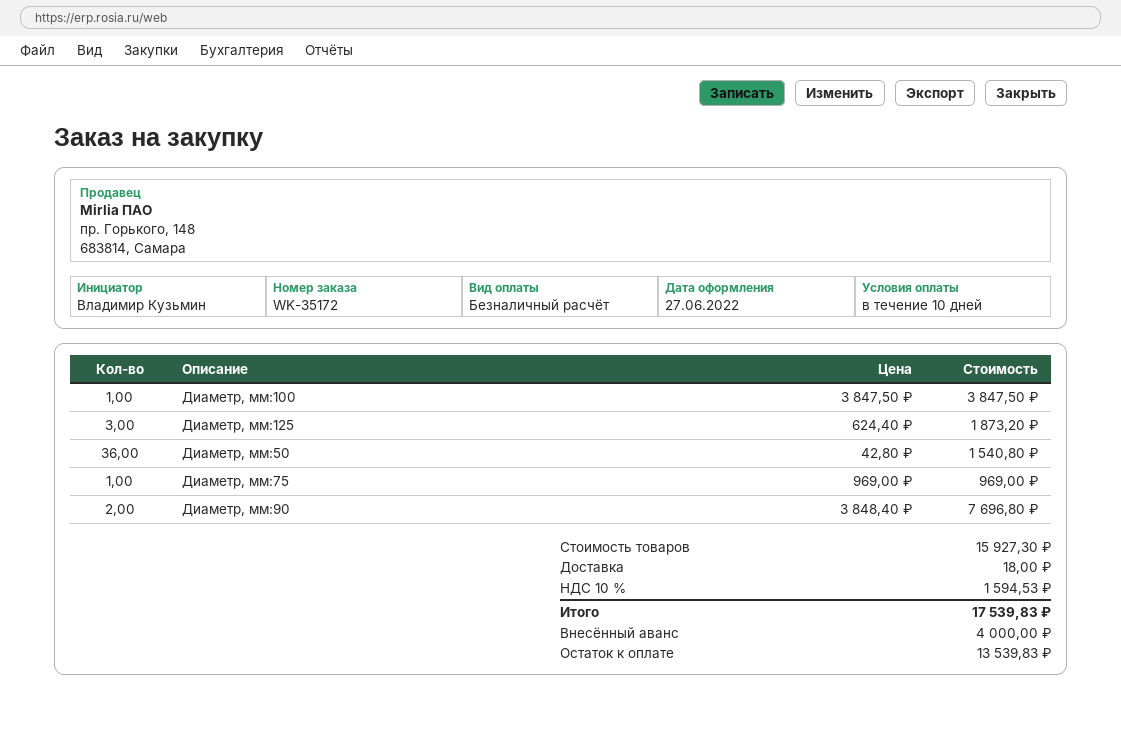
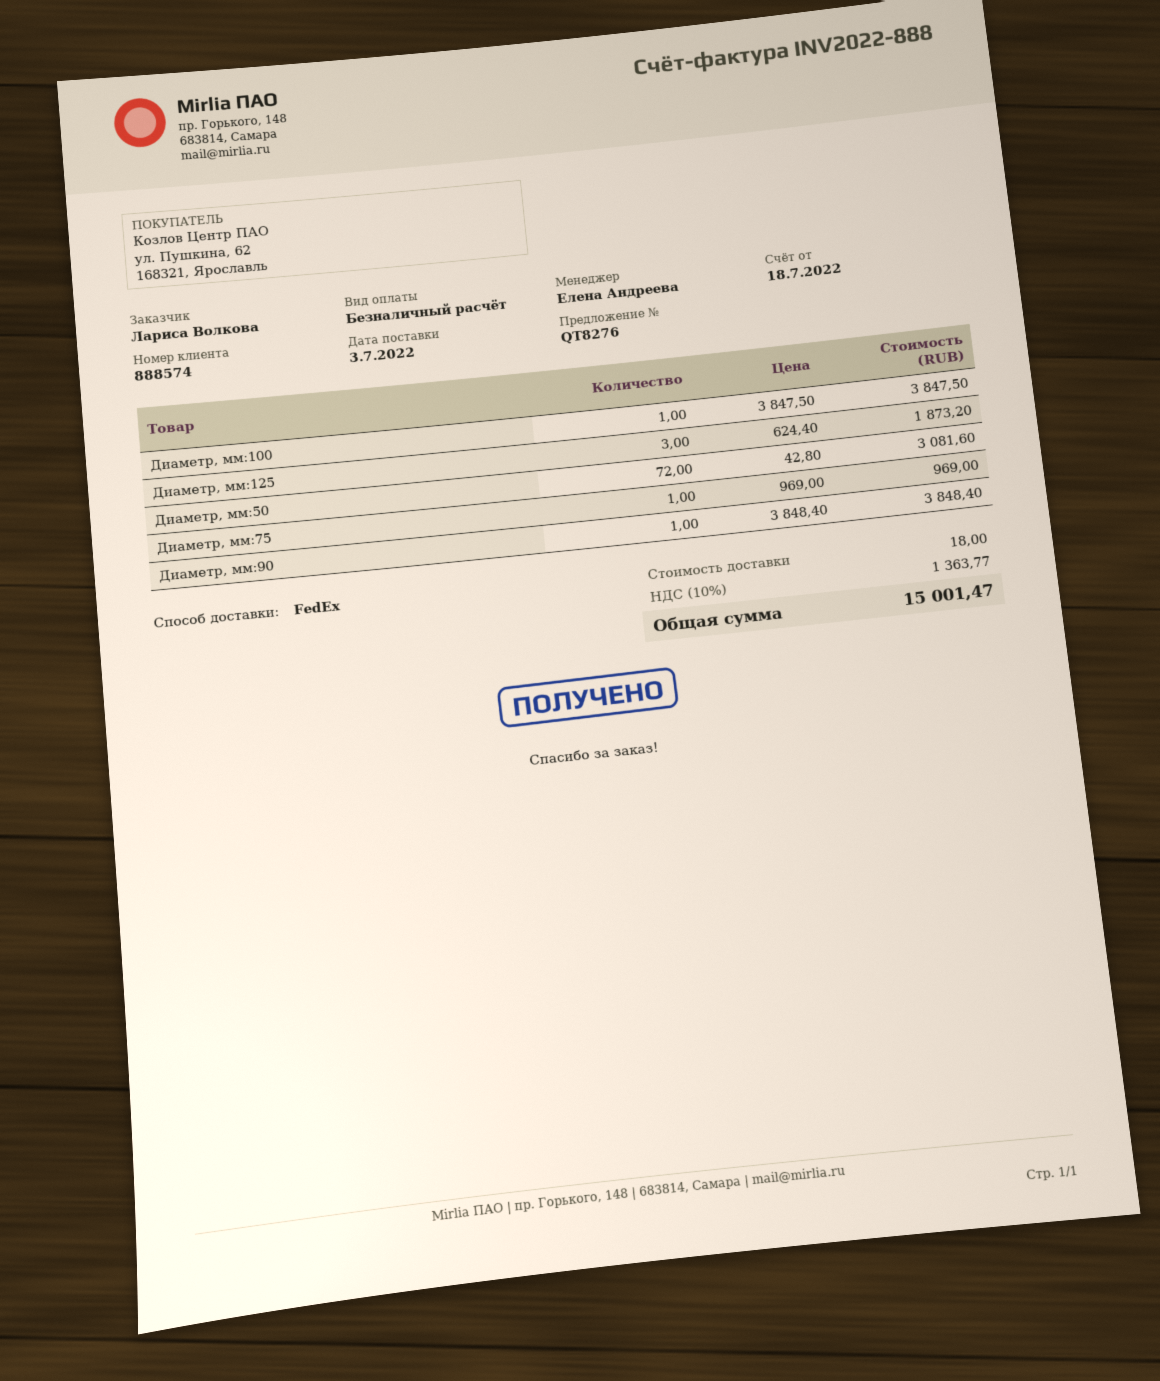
ordered by: Владимир Кузьмин -> Лариса Волкова
Диаметр, мм:50: 36 x 42.80 = 1540.80 -> 72 x 42.80 = 3081.60
Диаметр, мм:90: 2 x 3848.40 = 7696.80 -> 1 x 3848.40 = 3848.40
tax: 10% = 1594.53 -> 10% = 1363.77
total: 17539.83 -> 15001.47

